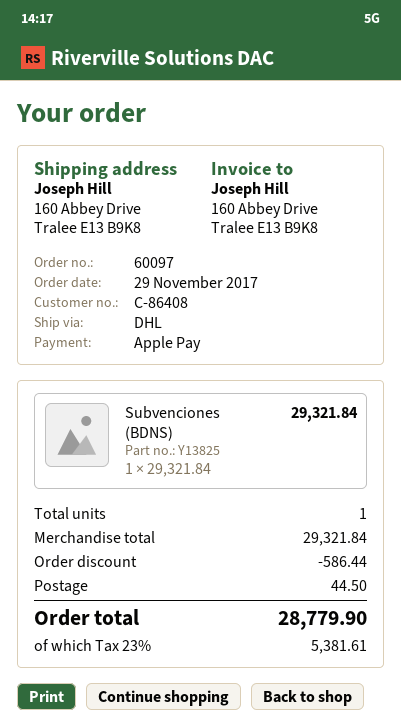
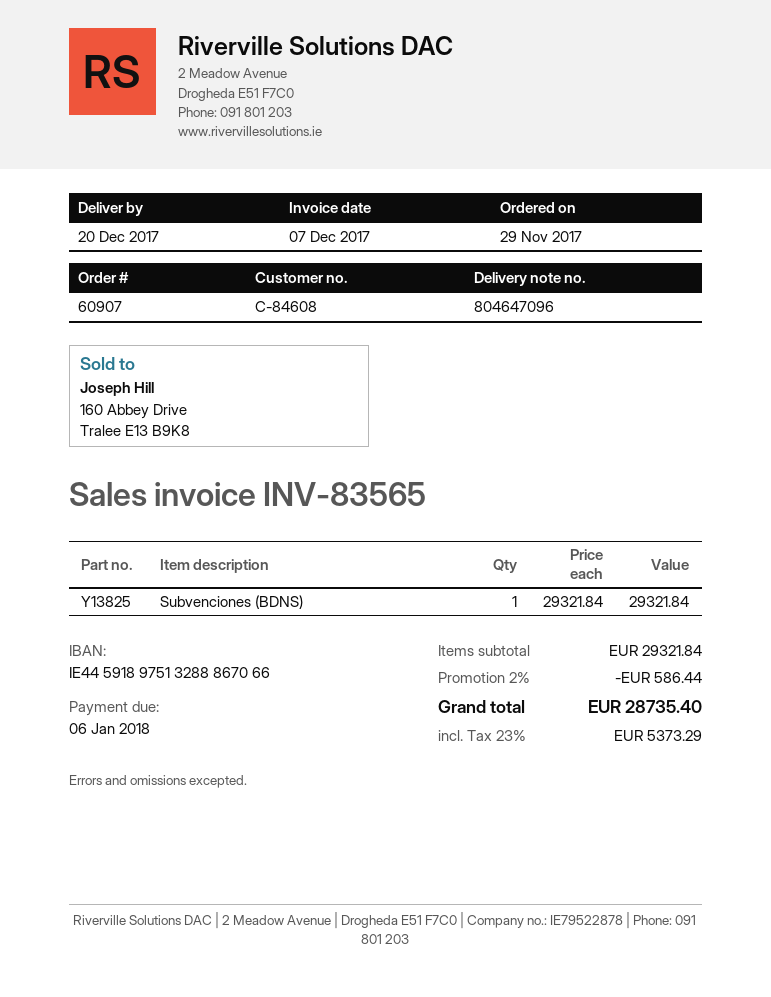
order number: 60097 -> 60907
customer number: C-86408 -> C-84608
shipping: 44.50 -> none
tax: 23% = 5381.61 -> 23% = 5373.29
total: 28779.90 -> 28735.40

